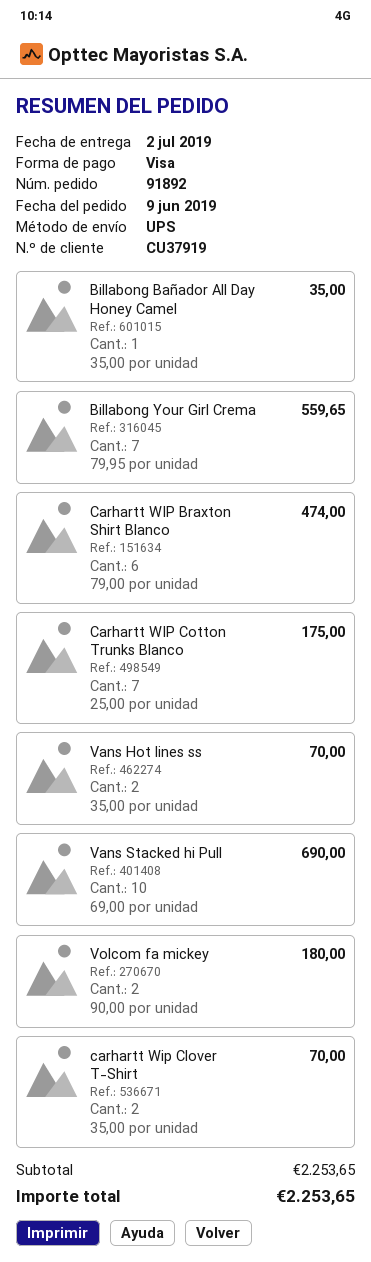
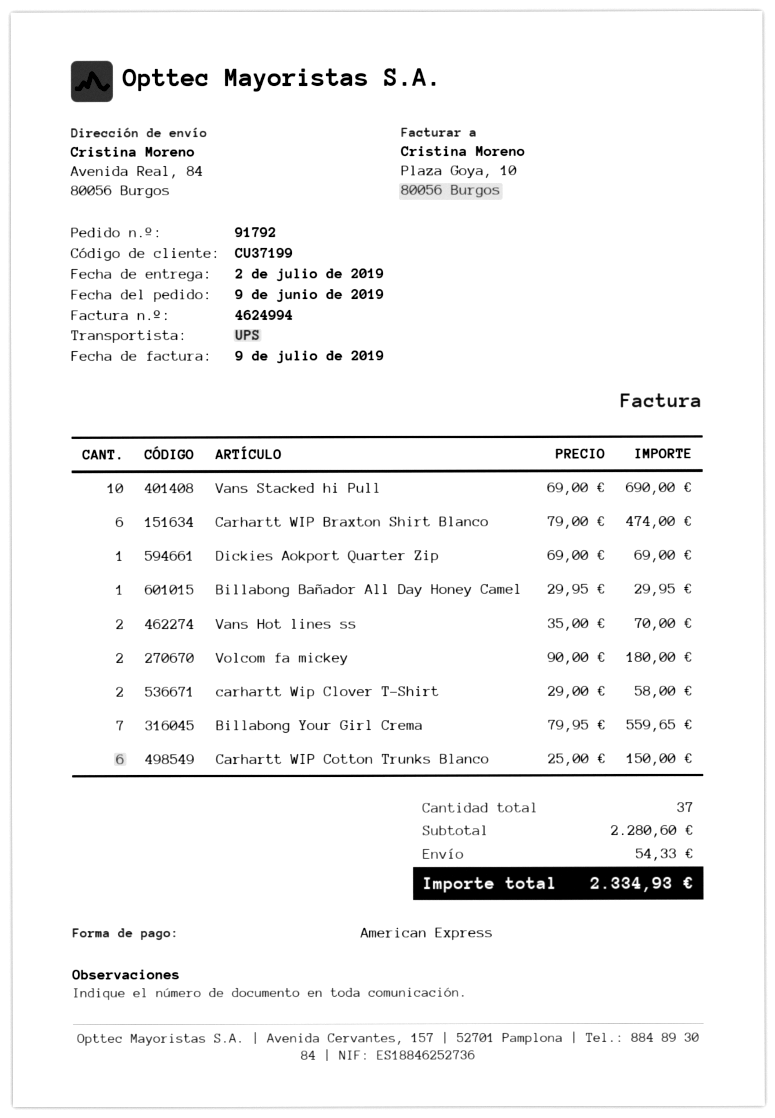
order number: 91892 -> 91792
customer number: CU37919 -> CU37199
payment method: Visa -> American Express
Billabong Bañador All Day Honey Camel: 1 x 35.00 = 35.00 -> 1 x 29.95 = 29.95
Carhartt WIP Cotton Trunks Blanco: 7 x 25.00 = 175.00 -> 6 x 25.00 = 150.00
carhartt Wip Clover T-Shirt: 2 x 35.00 = 70.00 -> 2 x 29.00 = 58.00
Dickies Aokport Quarter Zip: none -> 1 x 69.00 = 69.00
subtotal: 2253.65 -> 2280.60
shipping: none -> 54.33
total: 2253.65 -> 2334.93

